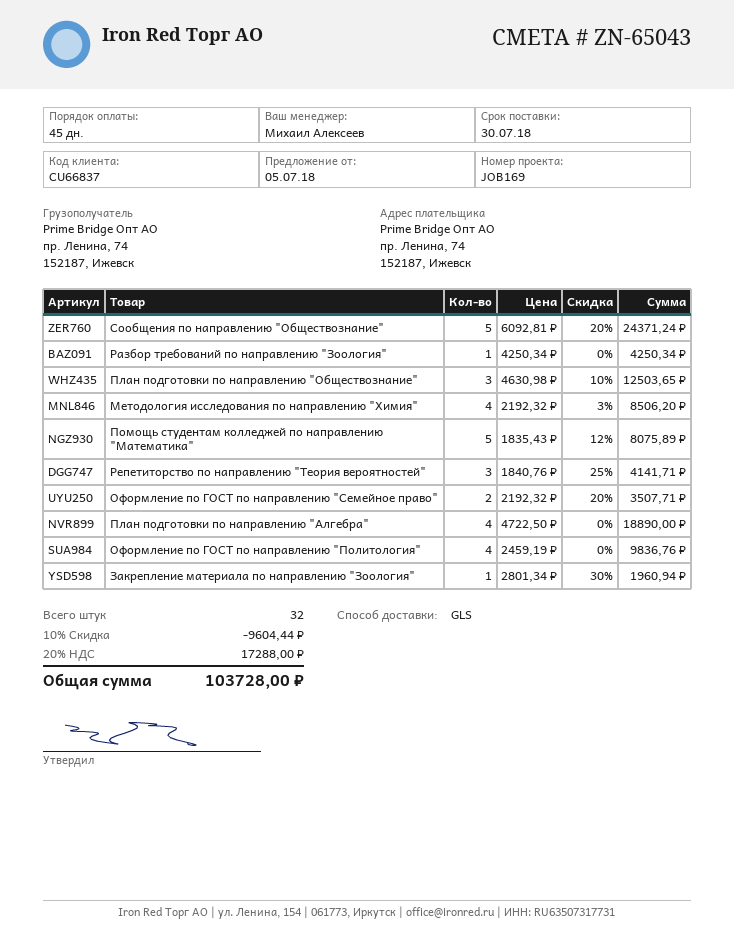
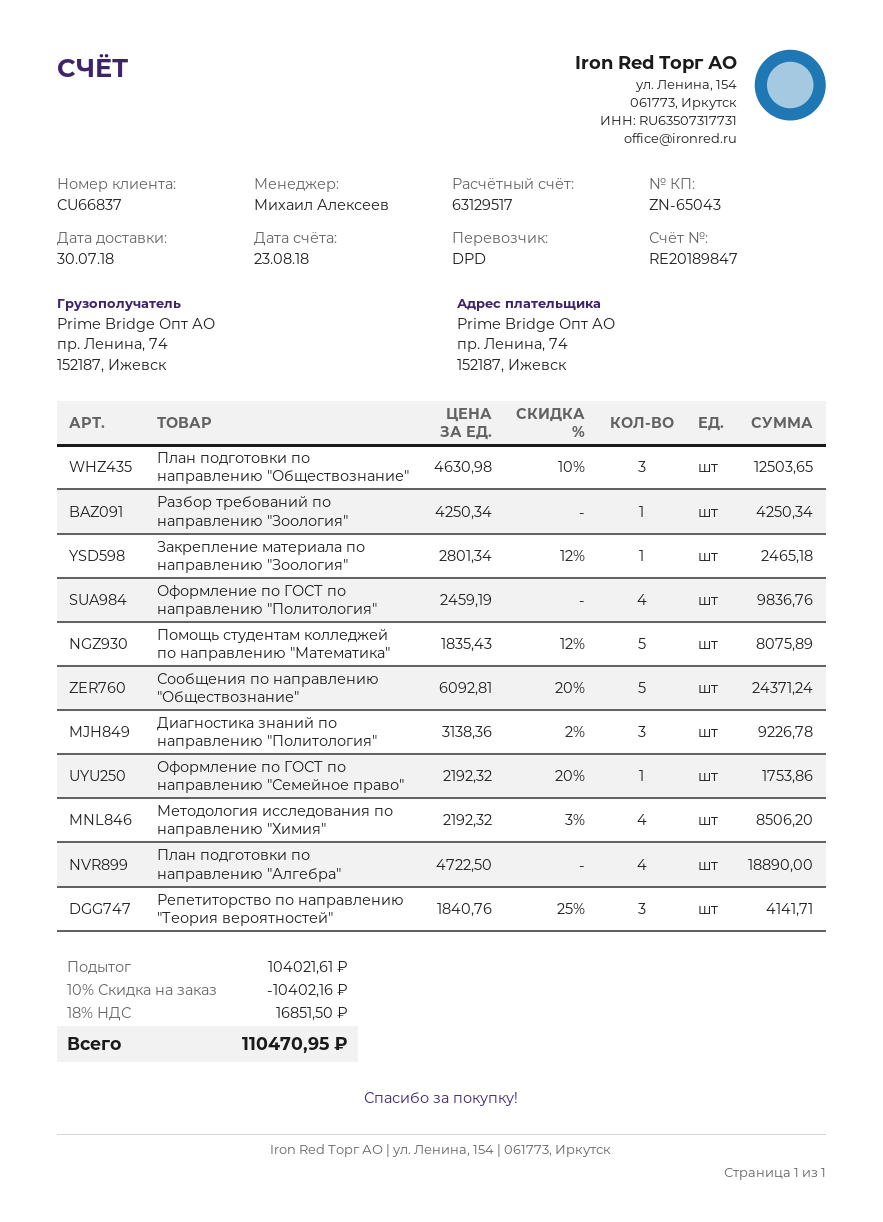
shipping method: GLS -> DPD
Оформление по ГОСТ по направлению "Семейное право": 2 x 2192.32 - 20% = 3507.71 -> 1 x 2192.32 - 20% = 1753.86
Закрепление материала по направлению "Зоология": 1 x 2801.34 - 30% = 1960.94 -> 1 x 2801.34 - 12% = 2465.18
Диагностика знаний по направлению "Политология": none -> 3 x 3138.36 - 2% = 9226.78
discount: 10% = 9604.44 -> 10% = 10402.16
tax: 20% = 17288.00 -> 18% = 16851.50
total: 103728.00 -> 110470.95

